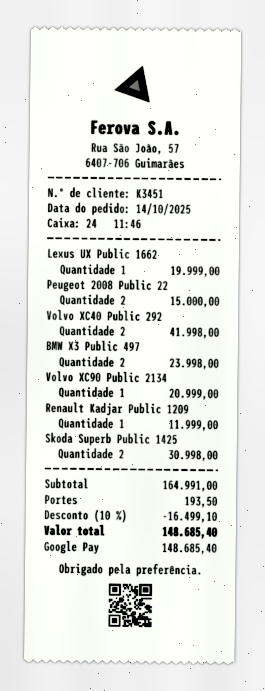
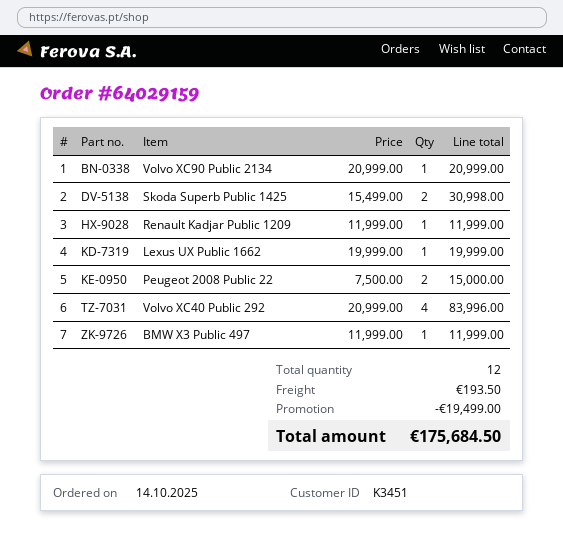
Volvo XC40 Public 292: 2 for 41998.00 -> 4 for 83996.00
BMW X3 Public 497: 2 for 23998.00 -> 1 for 11999.00
discount: 16499.10 -> 19499.00
total: 148685.40 -> 175684.50

